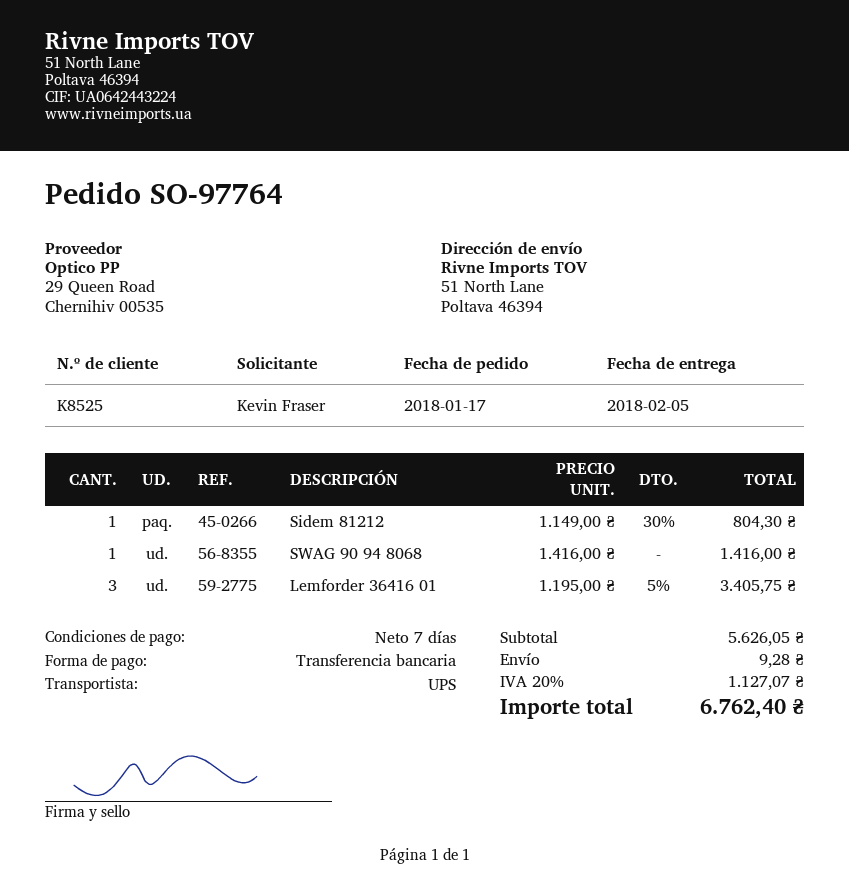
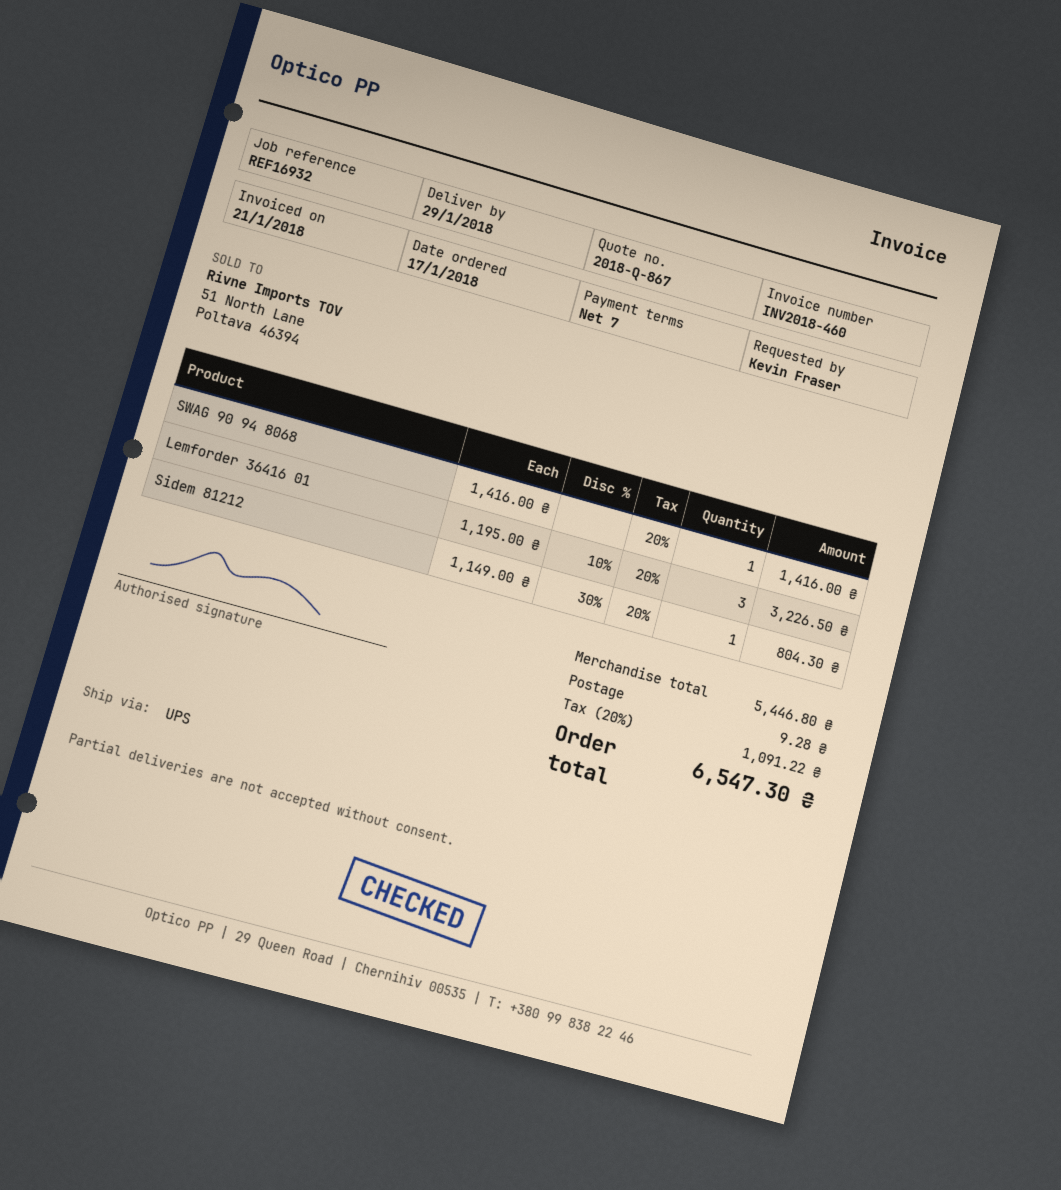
delivery date: 2018-02-05 -> 2018-01-29
Lemforder 36416 01: 3 x 1195.00 - 5% = 3405.75 -> 3 x 1195.00 - 10% = 3226.50
subtotal: 5626.05 -> 5446.80
tax: 20% = 1127.07 -> 20% = 1091.22
total: 6762.40 -> 6547.30

